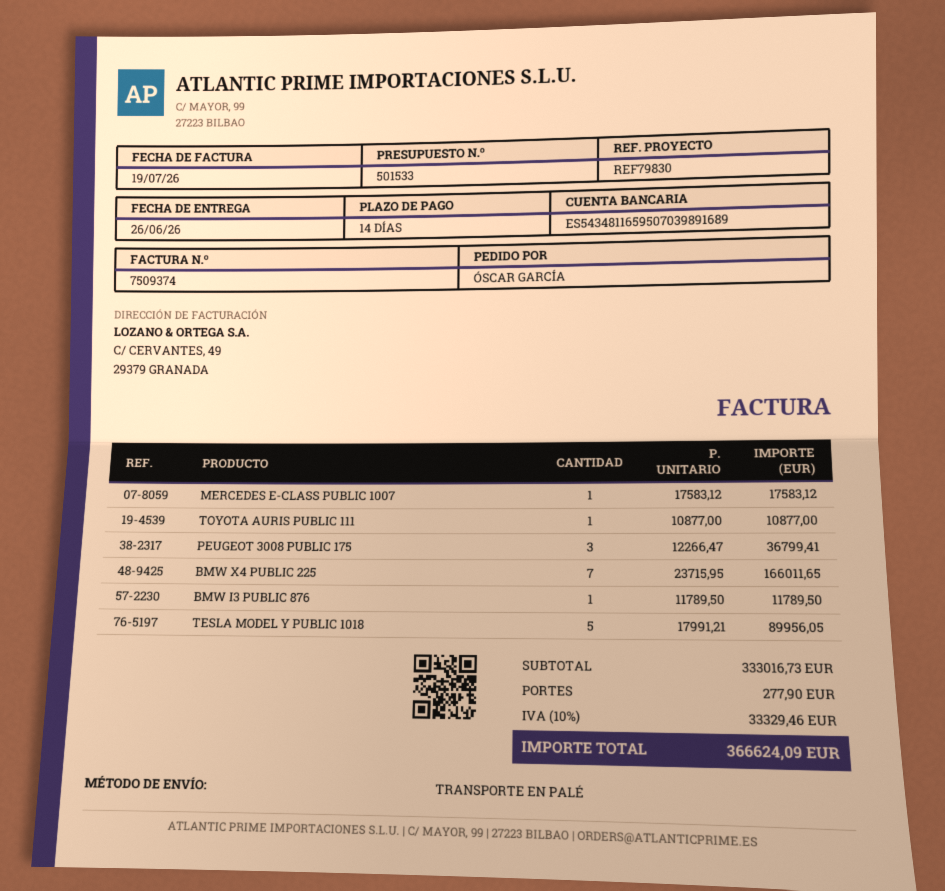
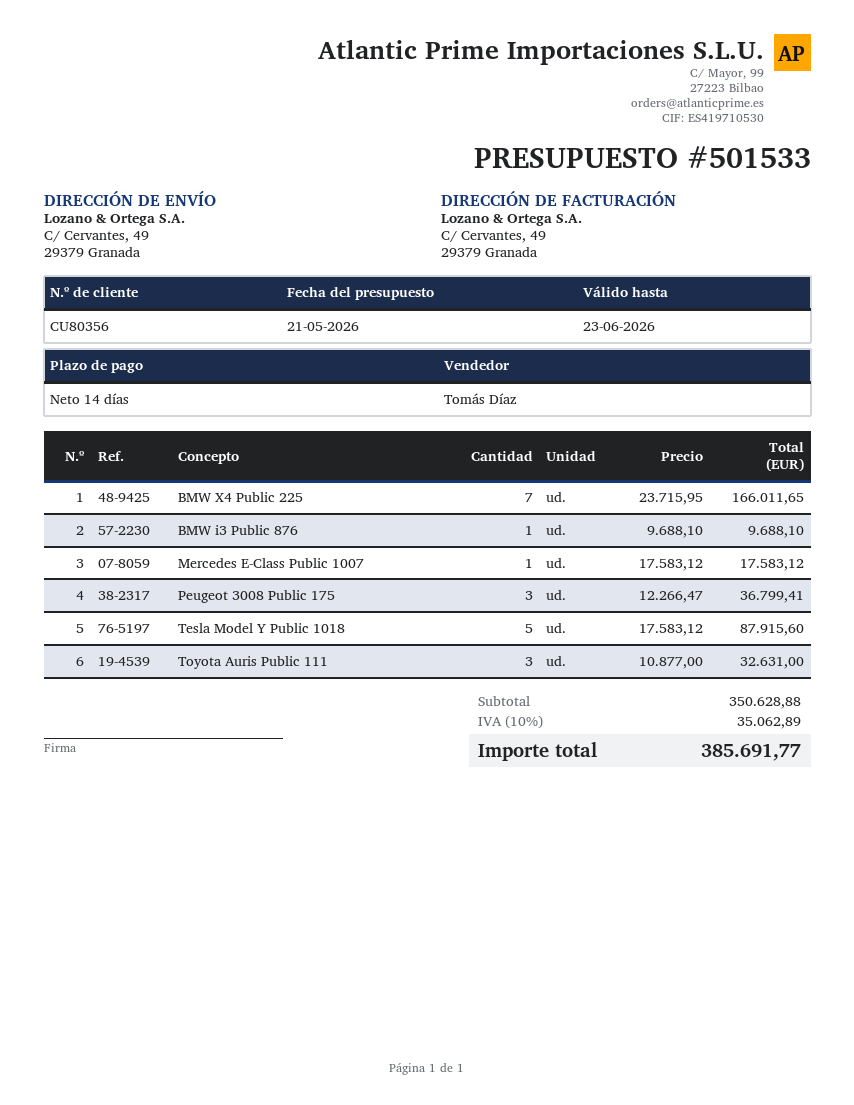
TOYOTA AURIS PUBLIC 111: 1 x 10877.00 = 10877.00 -> 3 x 10877.00 = 32631.00
BMW I3 PUBLIC 876: 1 x 11789.50 = 11789.50 -> 1 x 9688.10 = 9688.10
TESLA MODEL Y PUBLIC 1018: 5 x 17991.21 = 89956.05 -> 5 x 17583.12 = 87915.60
subtotal: 333016.73 -> 350628.88
shipping: 277.90 -> none
tax: 10% = 33329.46 -> 10% = 35062.89
total: 366624.09 -> 385691.77

